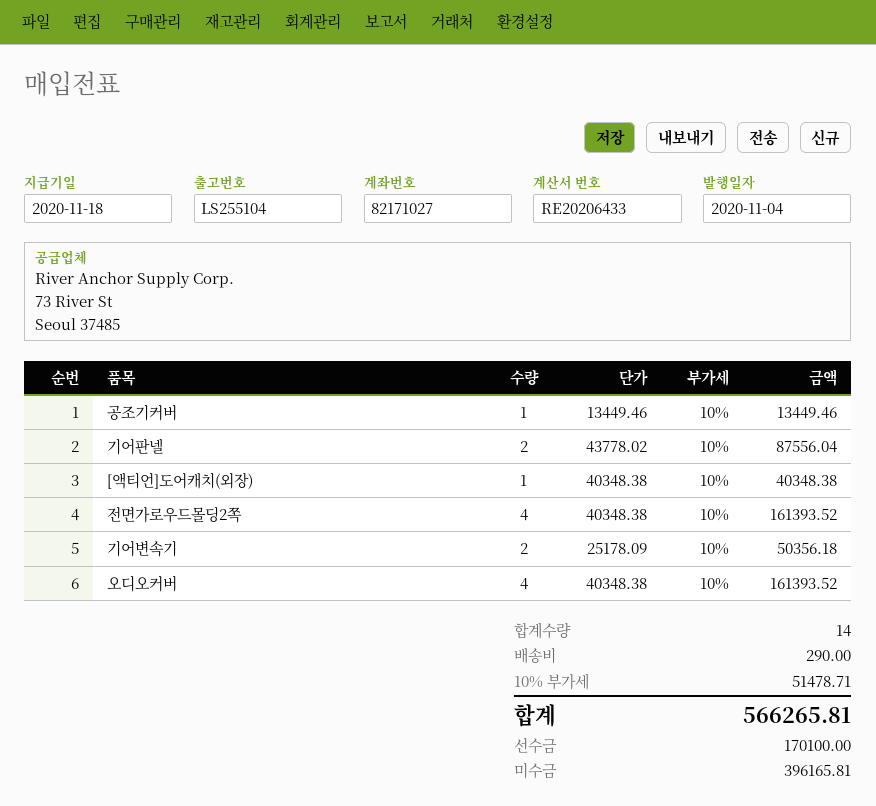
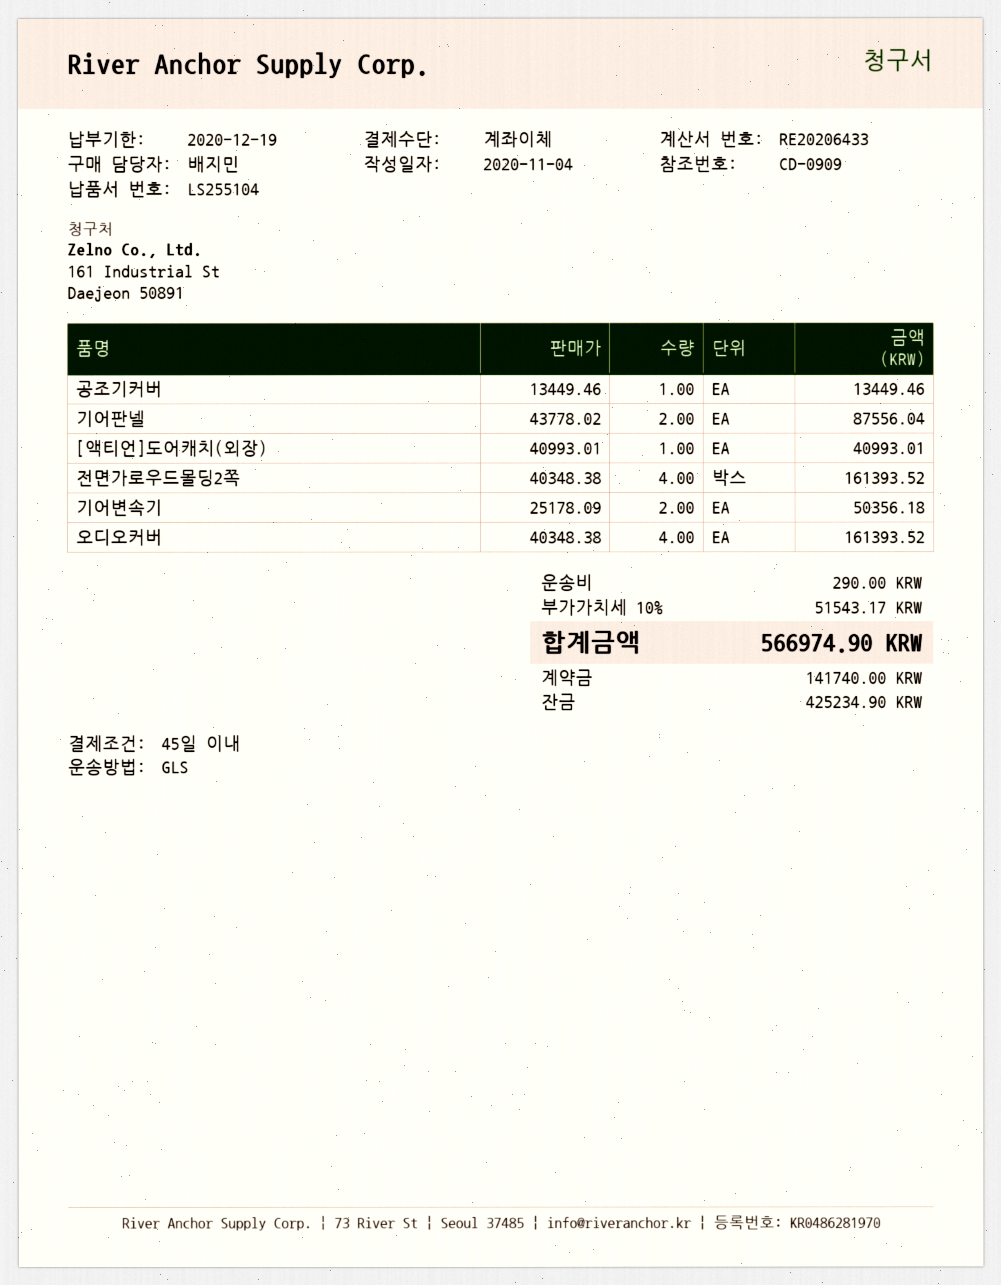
due date: 2020-11-18 -> 2020-12-19
[액티언]도어캐치(외장): 1 x 40348.38 = 40348.38 -> 1 x 40993.01 = 40993.01
tax: 10% = 51478.71 -> 10% = 51543.17
total: 566265.81 -> 566974.90
deposit: 170100.00 -> 141740.00
balance: 396165.81 -> 425234.90

